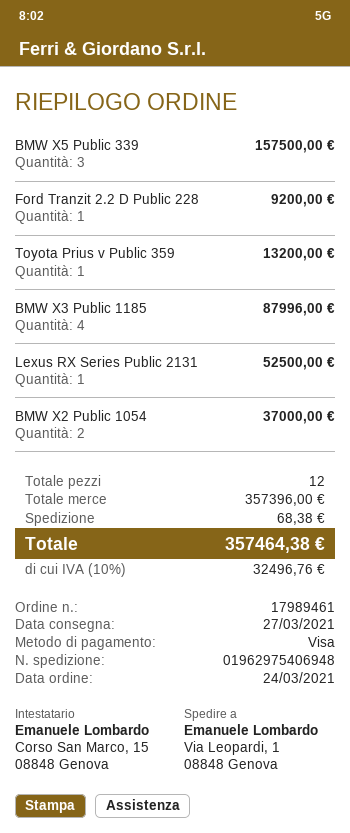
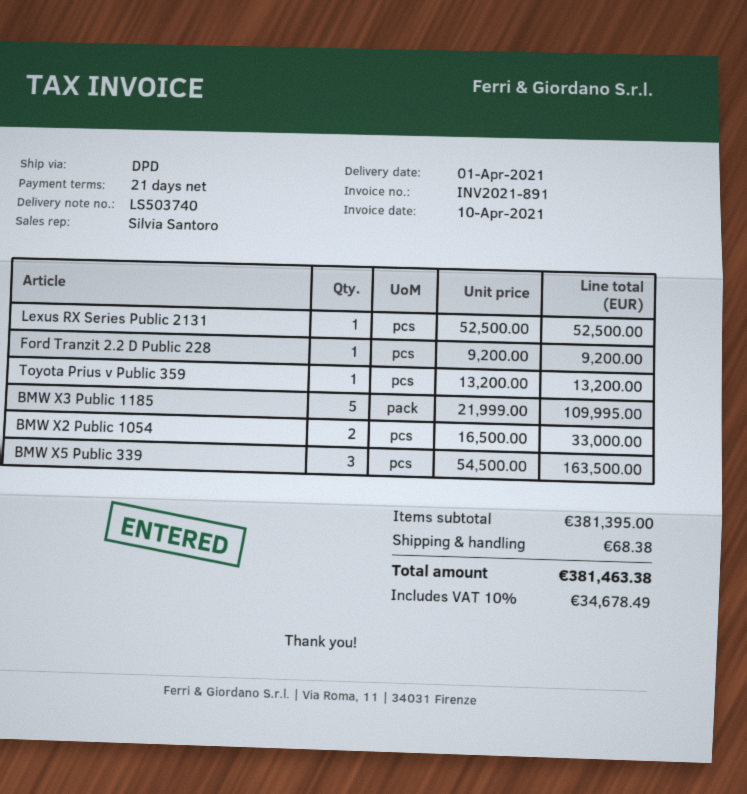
delivery date: 2021-03-27 -> 2021-04-01
BMW X5 Public 339: 3 for 157500.00 -> 3 for 163500.00
BMW X3 Public 1185: 4 for 87996.00 -> 5 for 109995.00
BMW X2 Public 1054: 2 for 37000.00 -> 2 for 33000.00
subtotal: 357396.00 -> 381395.00
tax: 10% = 32496.76 -> 10% = 34678.49
total: 357464.38 -> 381463.38

